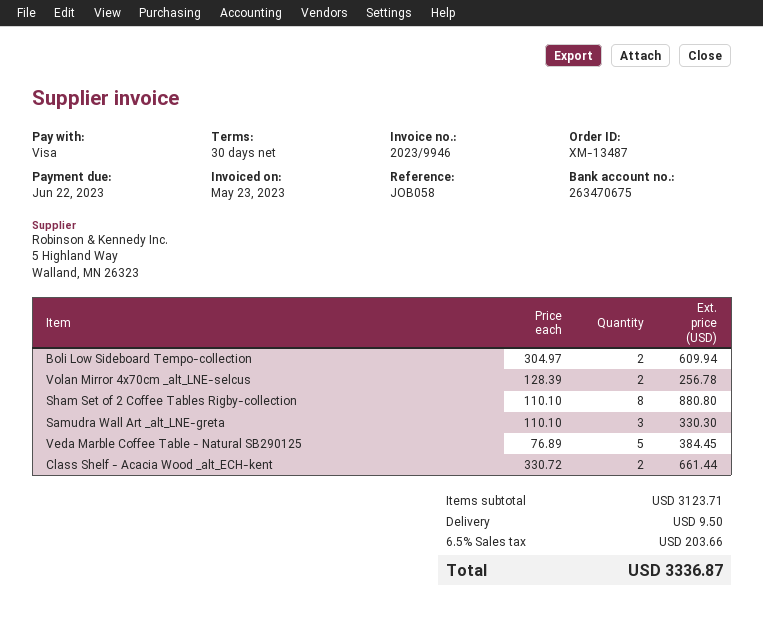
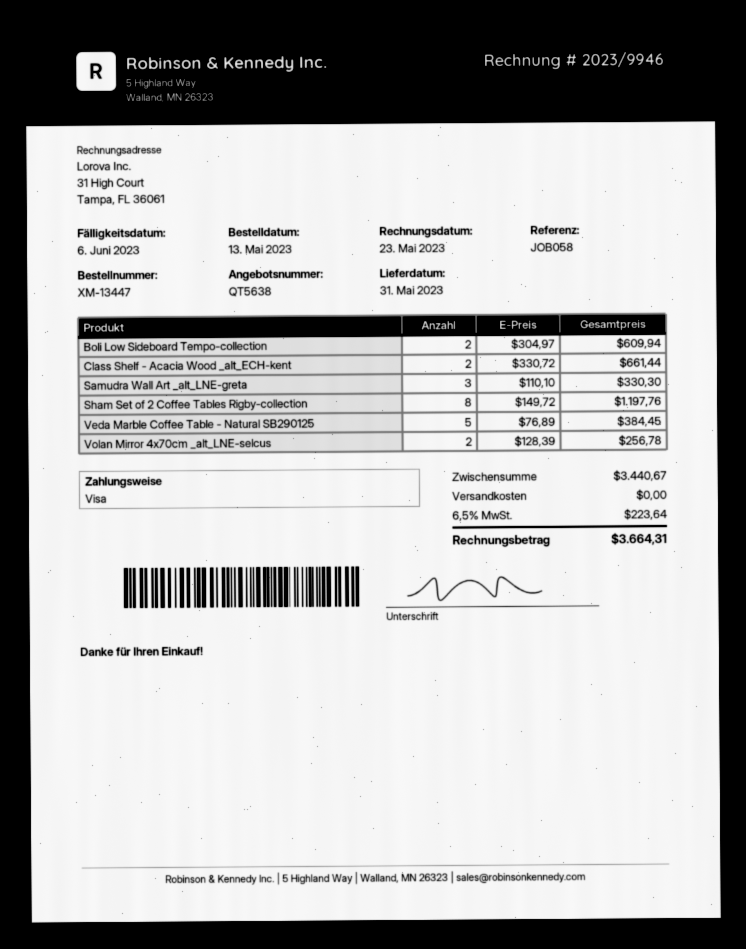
order number: XM-13487 -> XM-13447
due date: 2023-06-22 -> 2023-06-06
Sham Set of 2 Coffee Tables Rigby-collection: 8 x 110.10 = 880.80 -> 8 x 149.72 = 1197.76
subtotal: 3123.71 -> 3440.67
shipping: 9.50 -> 0.00
tax: 6.5% = 203.66 -> 6.5% = 223.64
total: 3336.87 -> 3664.31

